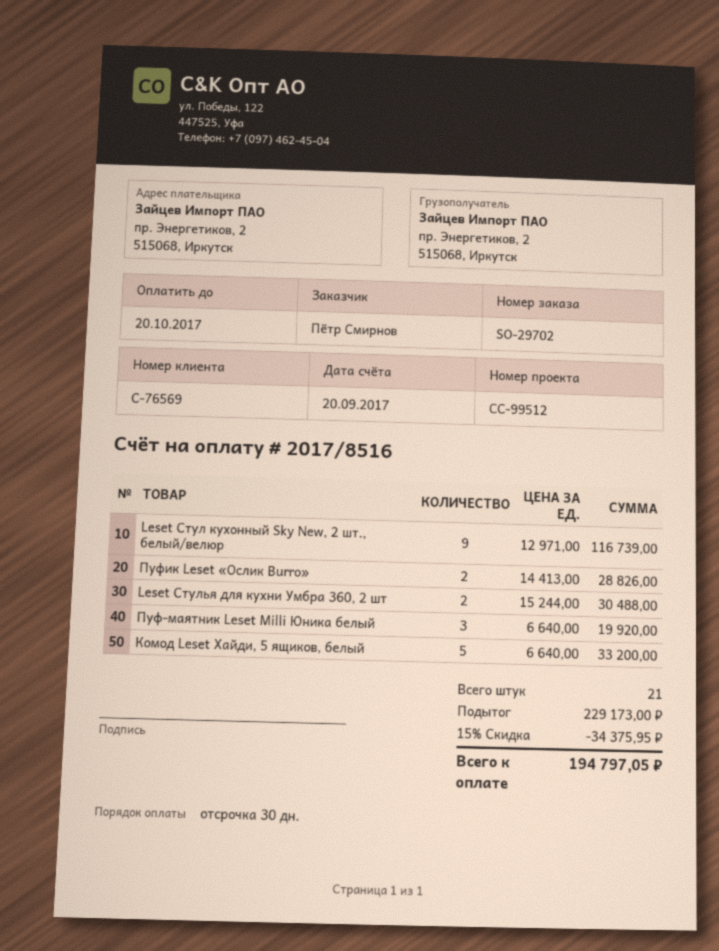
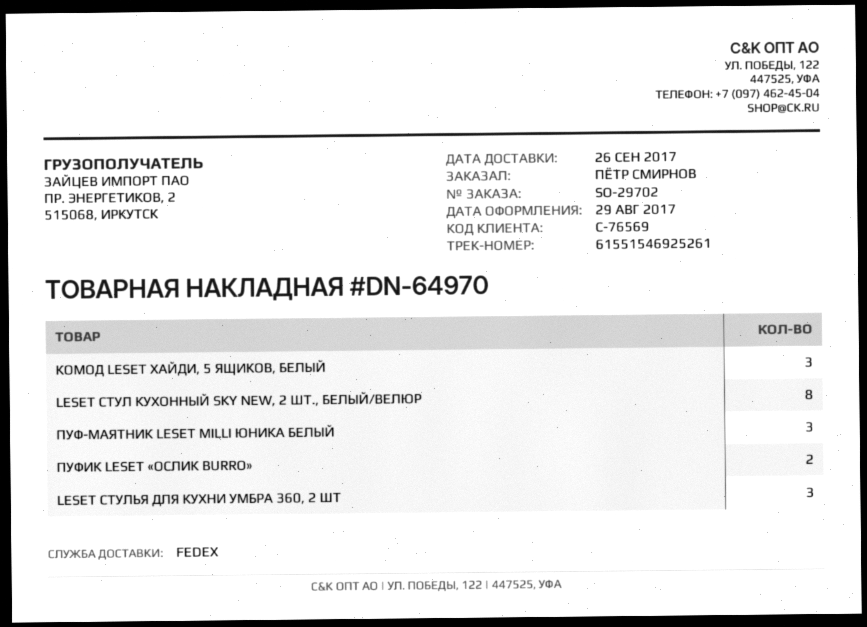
Leset Стул кухонный Sky New, 2 шт., белый/велюр: 9 -> 8
Leset Стулья для кухни Умбра 360, 2 шт: 2 -> 3
Комод Leset Хайди, 5 ящиков, белый: 5 -> 3

